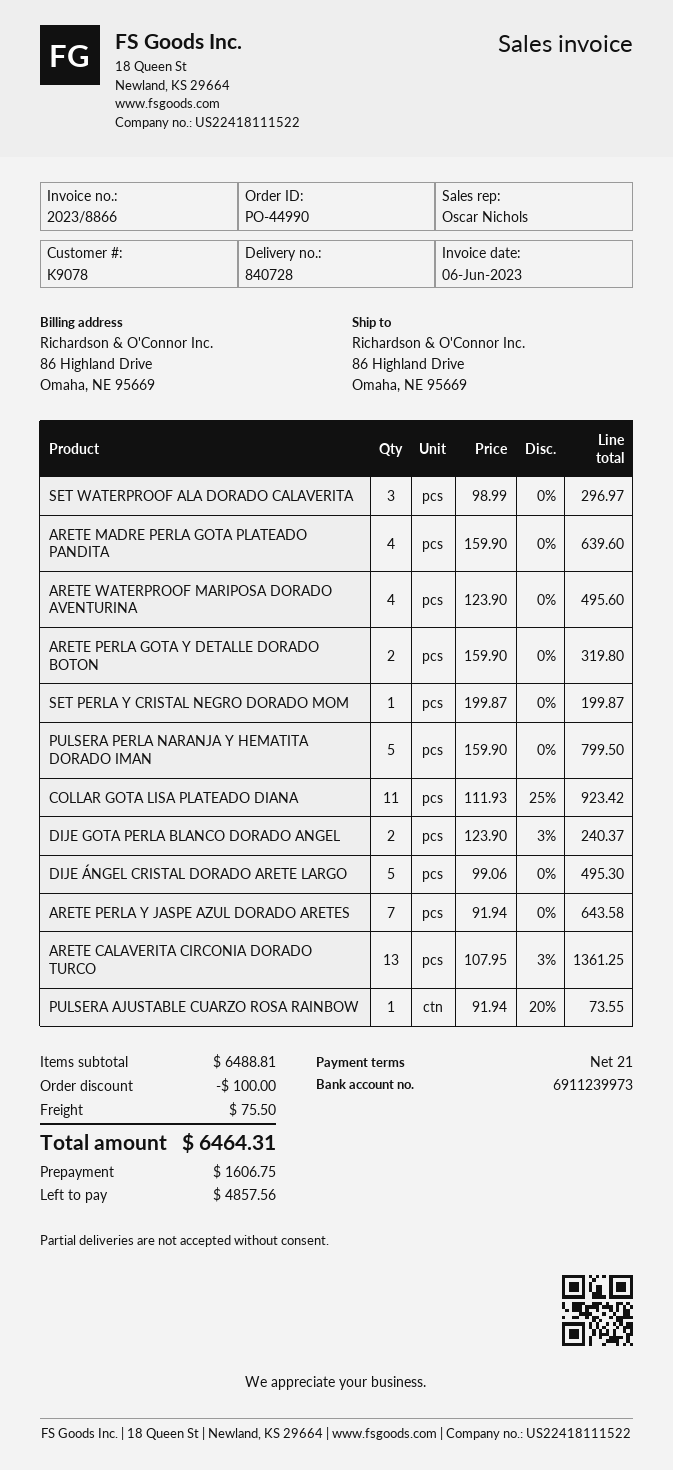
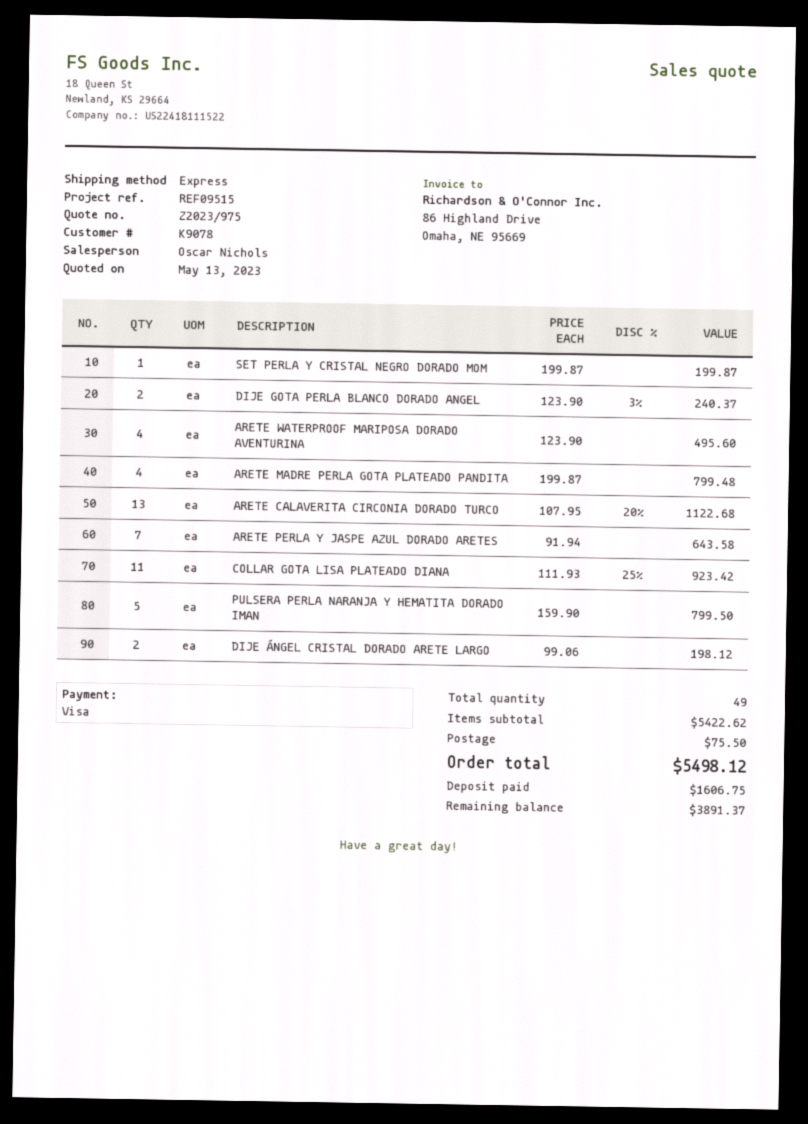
SET WATERPROOF ALA DORADO CALAVERITA: 3 x 98.99 = 296.97 -> none
ARETE MADRE PERLA GOTA PLATEADO PANDITA: 4 x 159.90 = 639.60 -> 4 x 199.87 = 799.48
ARETE PERLA GOTA Y DETALLE DORADO BOTON: 2 x 159.90 = 319.80 -> none
DIJE ÁNGEL CRISTAL DORADO ARETE LARGO: 5 x 99.06 = 495.30 -> 2 x 99.06 = 198.12
ARETE CALAVERITA CIRCONIA DORADO TURCO: 13 x 107.95 - 3% = 1361.25 -> 13 x 107.95 - 20% = 1122.68
PULSERA AJUSTABLE CUARZO ROSA RAINBOW: 1 x 91.94 - 20% = 73.55 -> none
subtotal: 6488.81 -> 5422.62
discount: 100.00 -> none
total: 6464.31 -> 5498.12
balance: 4857.56 -> 3891.37

